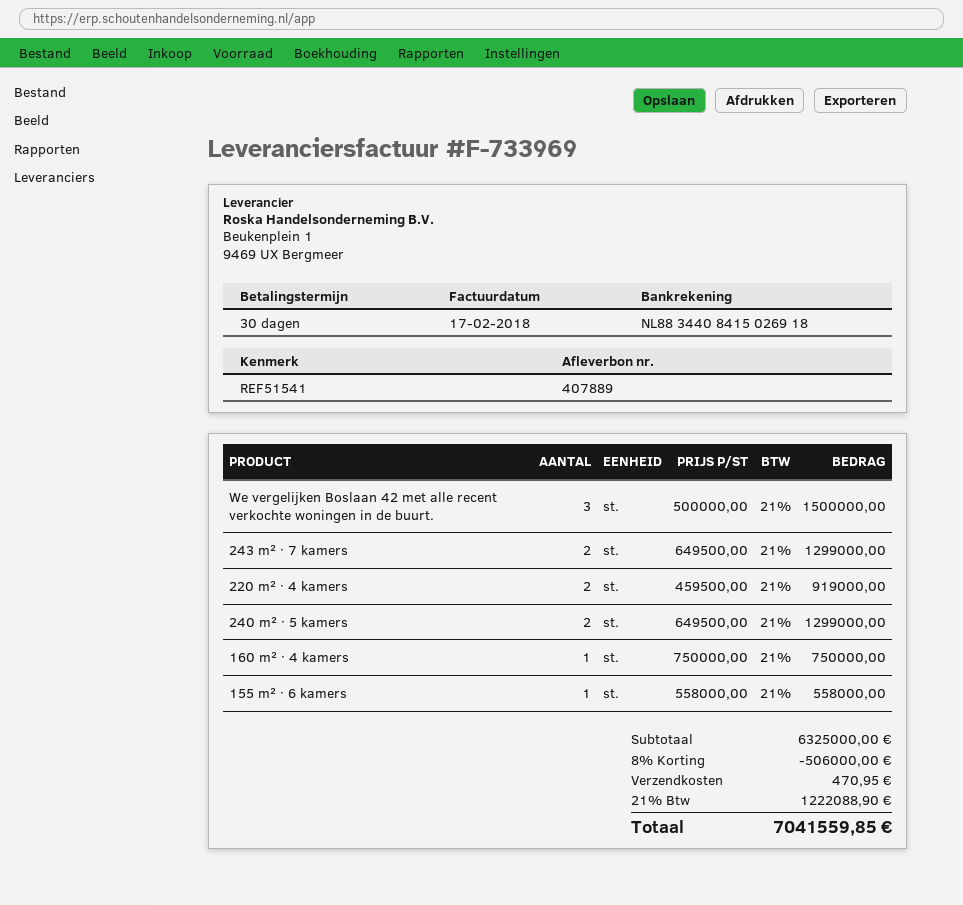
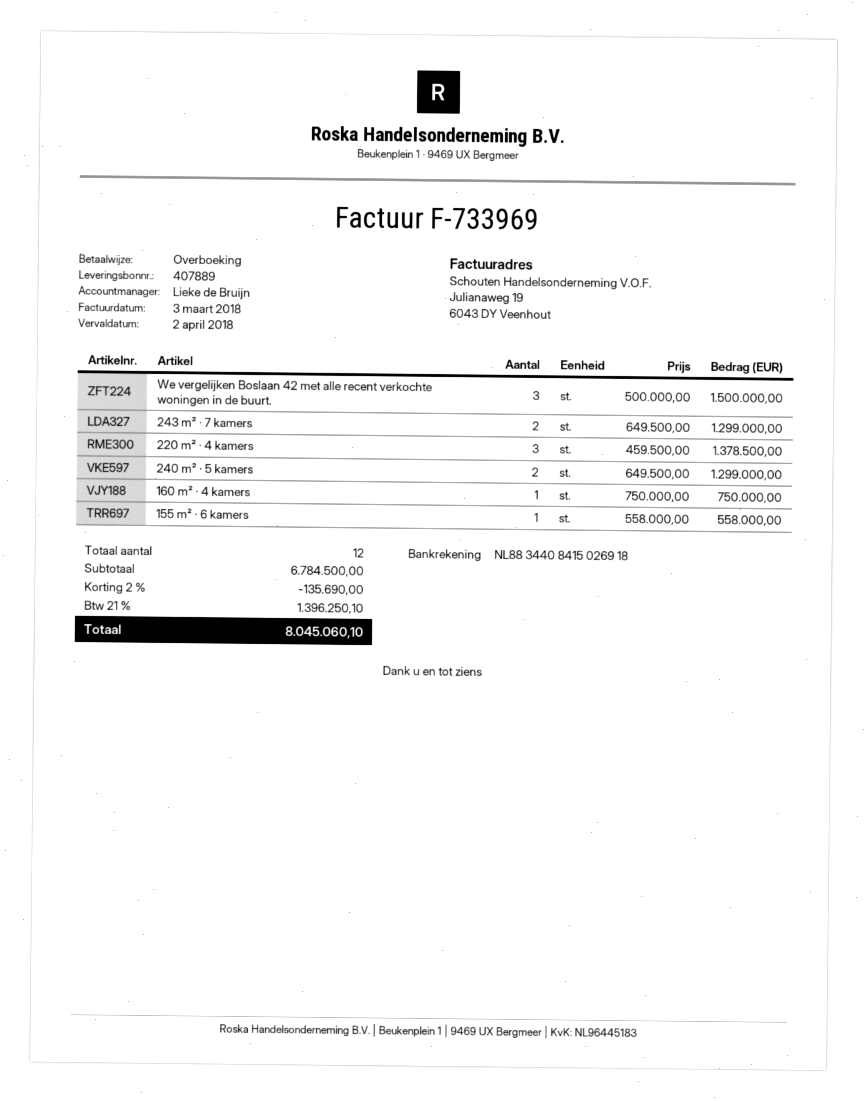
invoice date: 2018-02-17 -> 2018-03-03
220 m² · 4 kamers: 2 x 459500.00 = 919000.00 -> 3 x 459500.00 = 1378500.00
subtotal: 6325000.00 -> 6784500.00
discount: 8% = 506000.00 -> 2% = 135690.00
shipping: 470.95 -> none
tax: 21% = 1222088.90 -> 21% = 1396250.10
total: 7041559.85 -> 8045060.10

